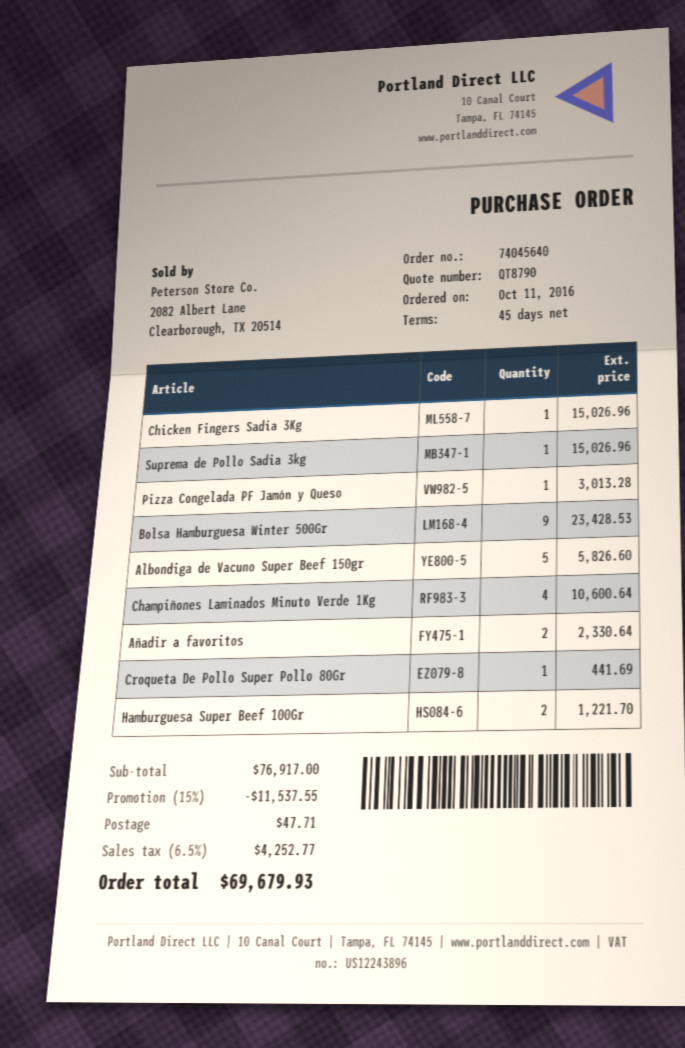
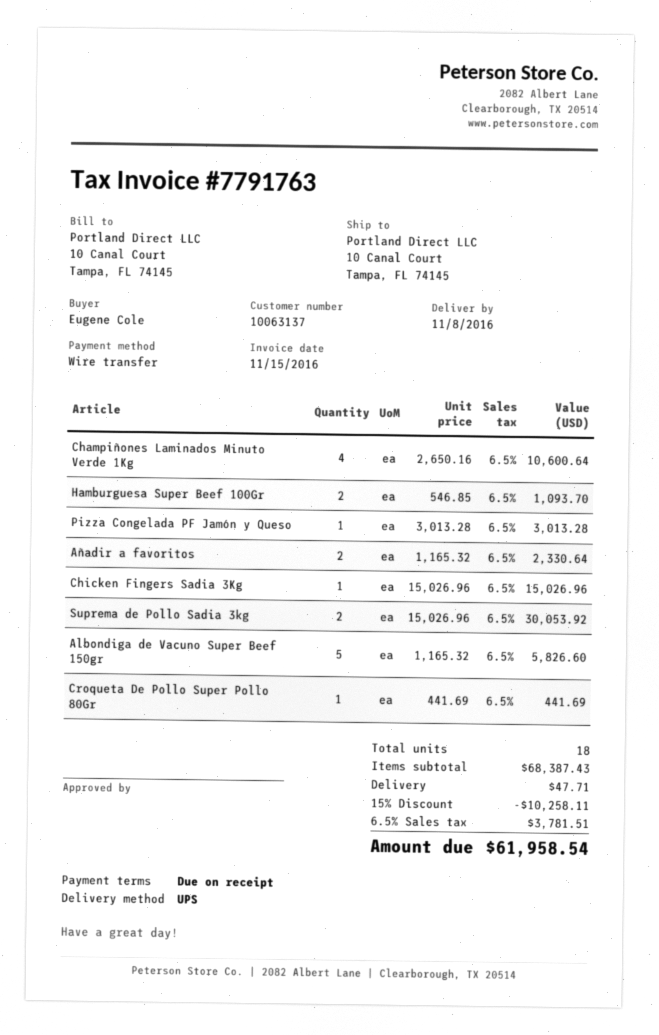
payment terms: 45 days -> on receipt
Suprema de Pollo Sadia 3kg: 1 for 15026.96 -> 2 for 30053.92
Bolsa Hamburguesa Winter 500Gr: 9 for 23428.53 -> none
Hamburguesa Super Beef 100Gr: 2 for 1221.70 -> 2 for 1093.70
subtotal: 76917.00 -> 68387.43
discount: 15% = 11537.55 -> 15% = 10258.11
tax: 6.5% = 4252.77 -> 6.5% = 3781.51
total: 69679.93 -> 61958.54

